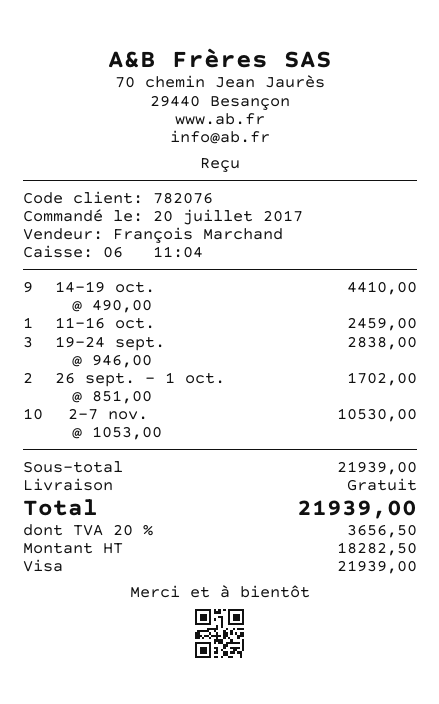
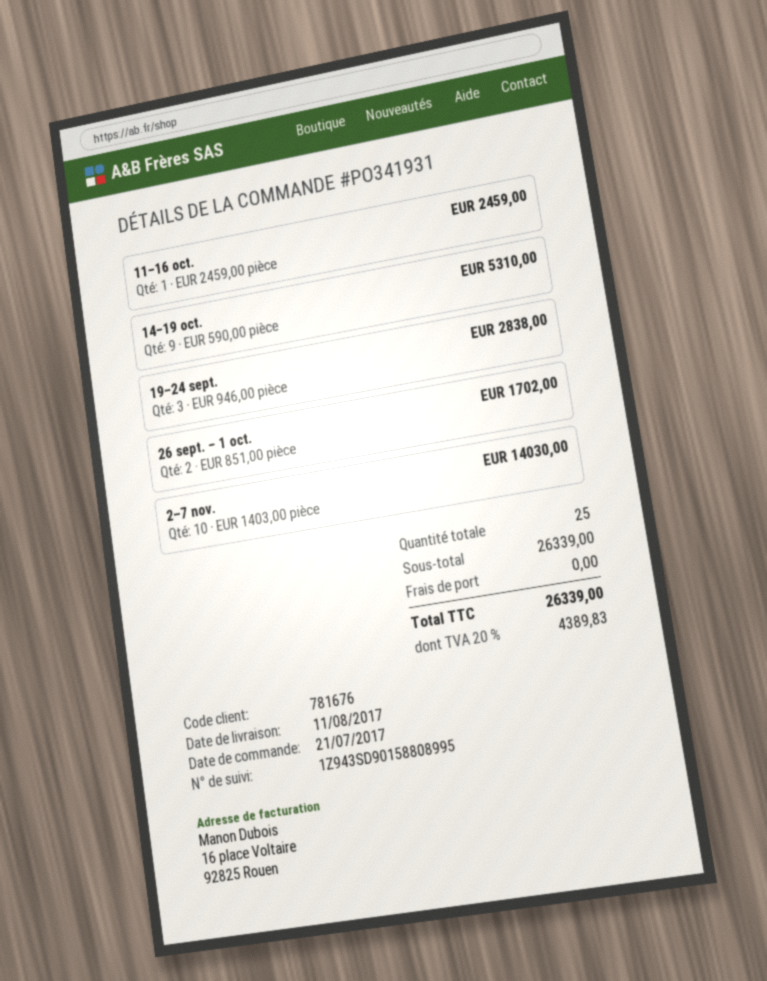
order date: 2017-07-20 -> 2017-07-21
customer number: 782076 -> 781676
14–19 oct.: 9 x 490.00 = 4410.00 -> 9 x 590.00 = 5310.00
2–7 nov.: 10 x 1053.00 = 10530.00 -> 10 x 1403.00 = 14030.00
subtotal: 21939.00 -> 26339.00
tax: 20% = 3656.50 -> 20% = 4389.83
total: 21939.00 -> 26339.00

